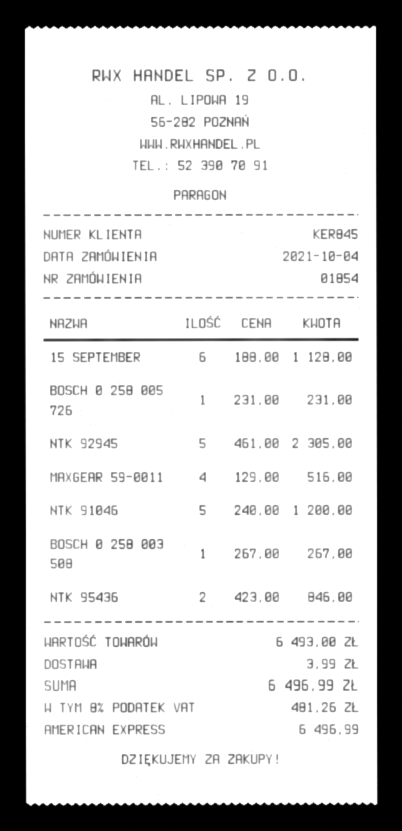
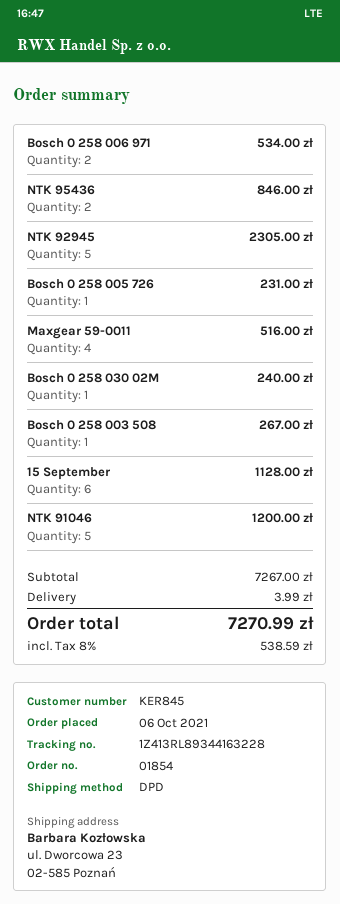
order date: 2021-10-04 -> 2021-10-06
Bosch 0 258 006 971: none -> 2 for 534.00
Bosch 0 258 030 02M: none -> 1 for 240.00
subtotal: 6493.00 -> 7267.00
tax: 8% = 481.26 -> 8% = 538.59
total: 6496.99 -> 7270.99

